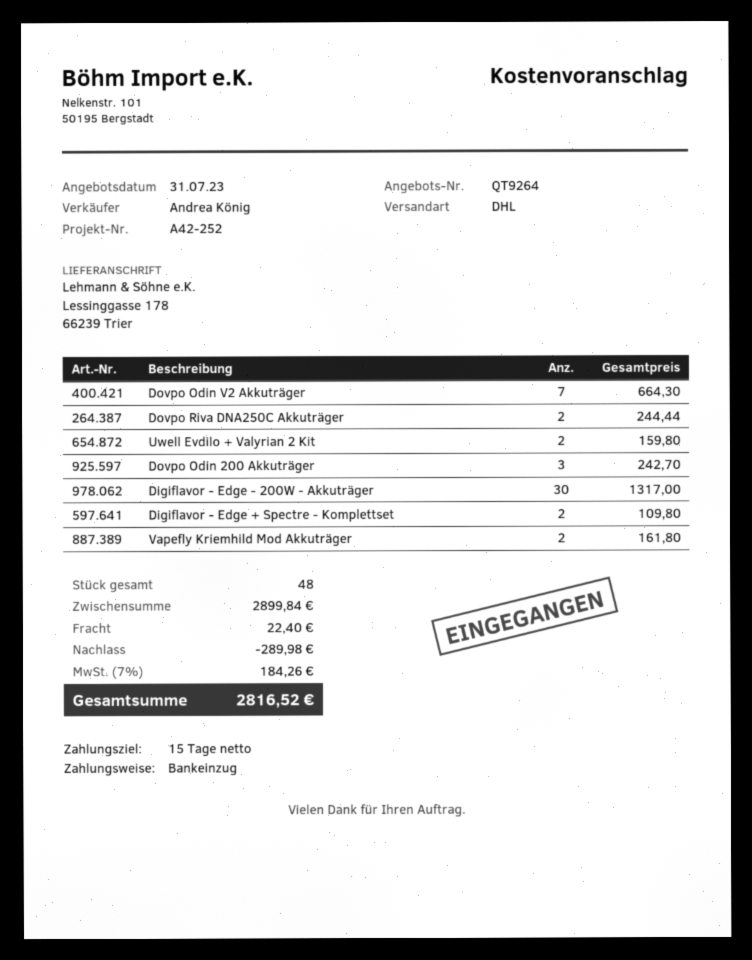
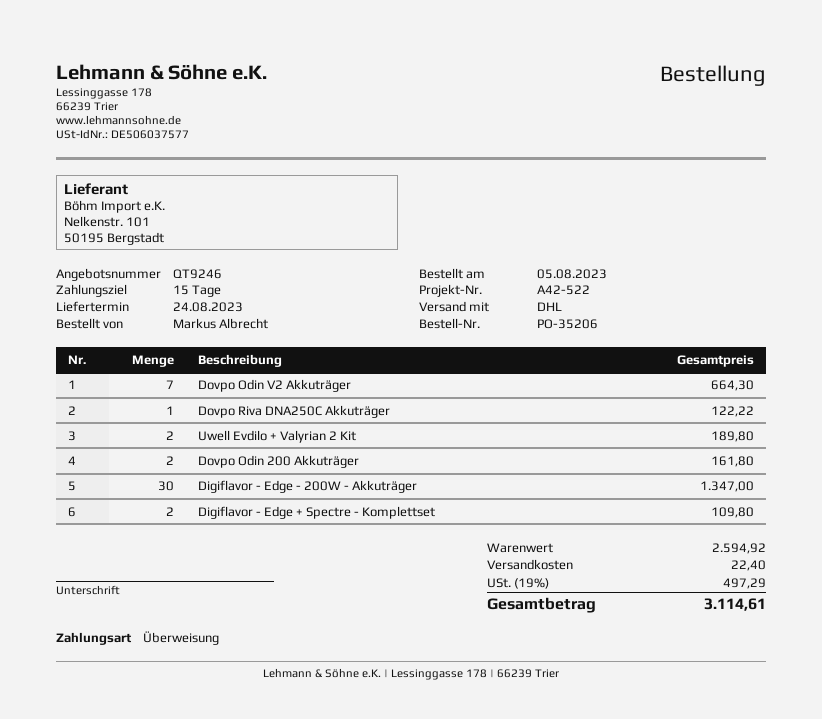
quote number: QT9264 -> QT9246
reference: A42-252 -> A42-522
payment method: direct debit -> bank transfer
Dovpo Riva DNA250C Akkuträger: 2 for 244.44 -> 1 for 122.22
Uwell Evdilo + Valyrian 2 Kit: 2 for 159.80 -> 2 for 189.80
Dovpo Odin 200 Akkuträger: 3 for 242.70 -> 2 for 161.80
Digiflavor - Edge - 200W - Akkuträger: 30 for 1317.00 -> 30 for 1347.00
Vapefly Kriemhild Mod Akkuträger: 2 for 161.80 -> none
subtotal: 2899.84 -> 2594.92
discount: 289.98 -> none
tax: 7% = 184.26 -> 19% = 497.29
total: 2816.52 -> 3114.61

